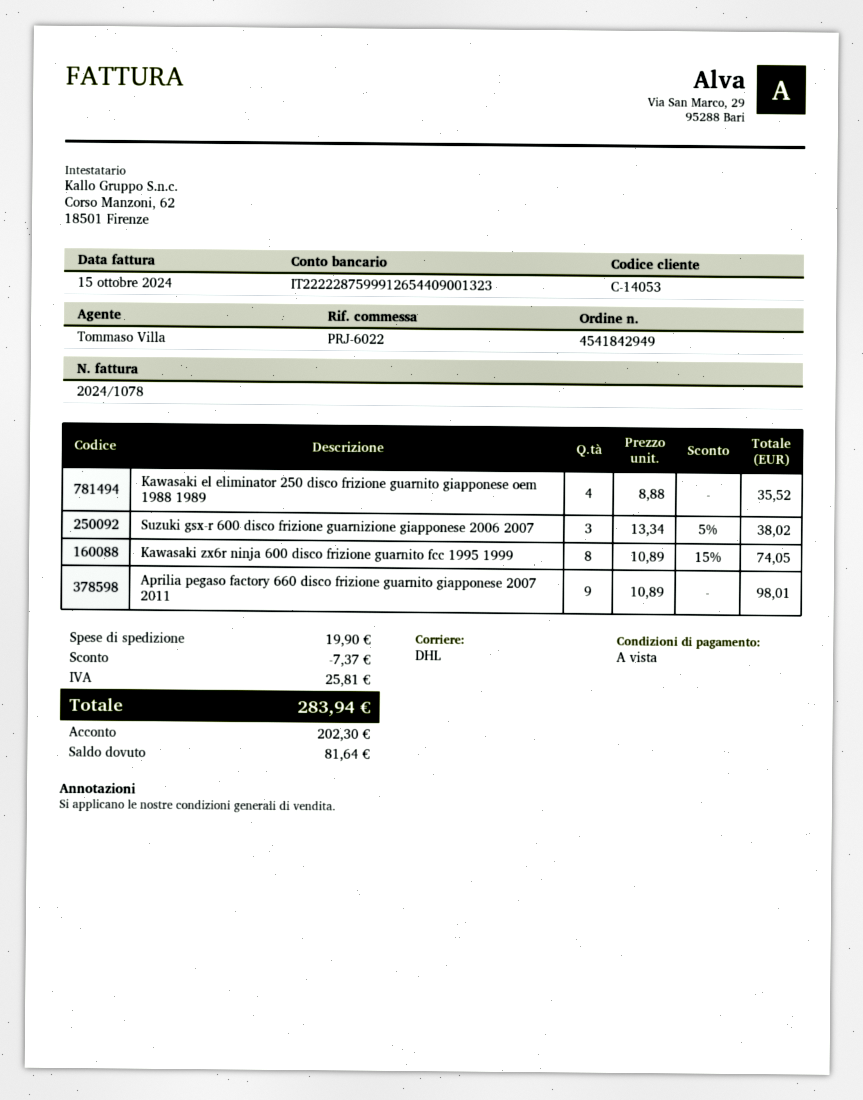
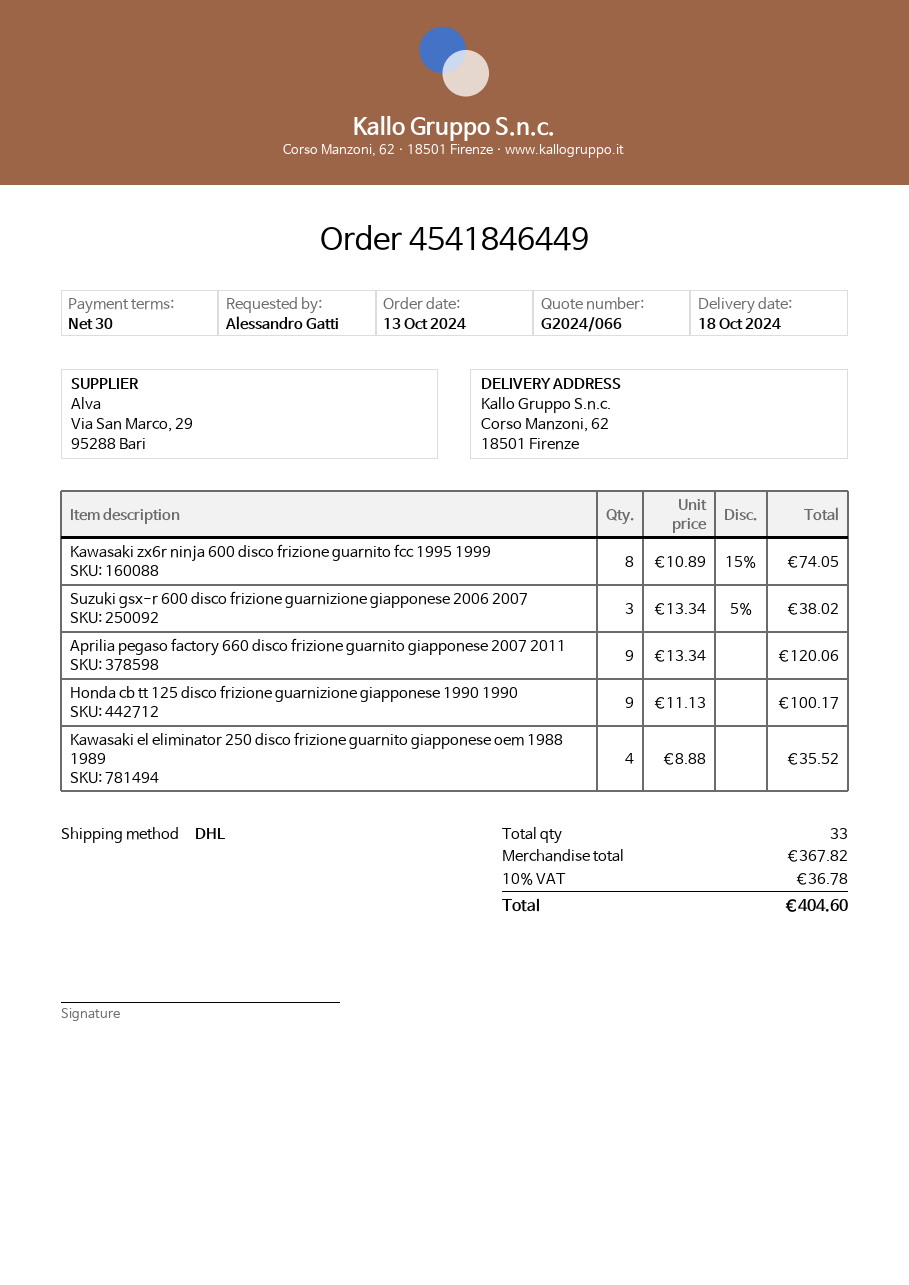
order number: 4541842949 -> 4541846449
payment terms: on receipt -> 30 days
Aprilia pegaso factory 660 disco frizione guarnito giapponese 2007 2011: 9 x 10.89 = 98.01 -> 9 x 13.34 = 120.06
Honda cb tt 125 disco frizione guarnizione giapponese 1990 1990: none -> 9 x 11.13 = 100.17
discount: 7.37 -> none
shipping: 19.90 -> none
tax: 25.81 -> 36.78
total: 283.94 -> 404.60

